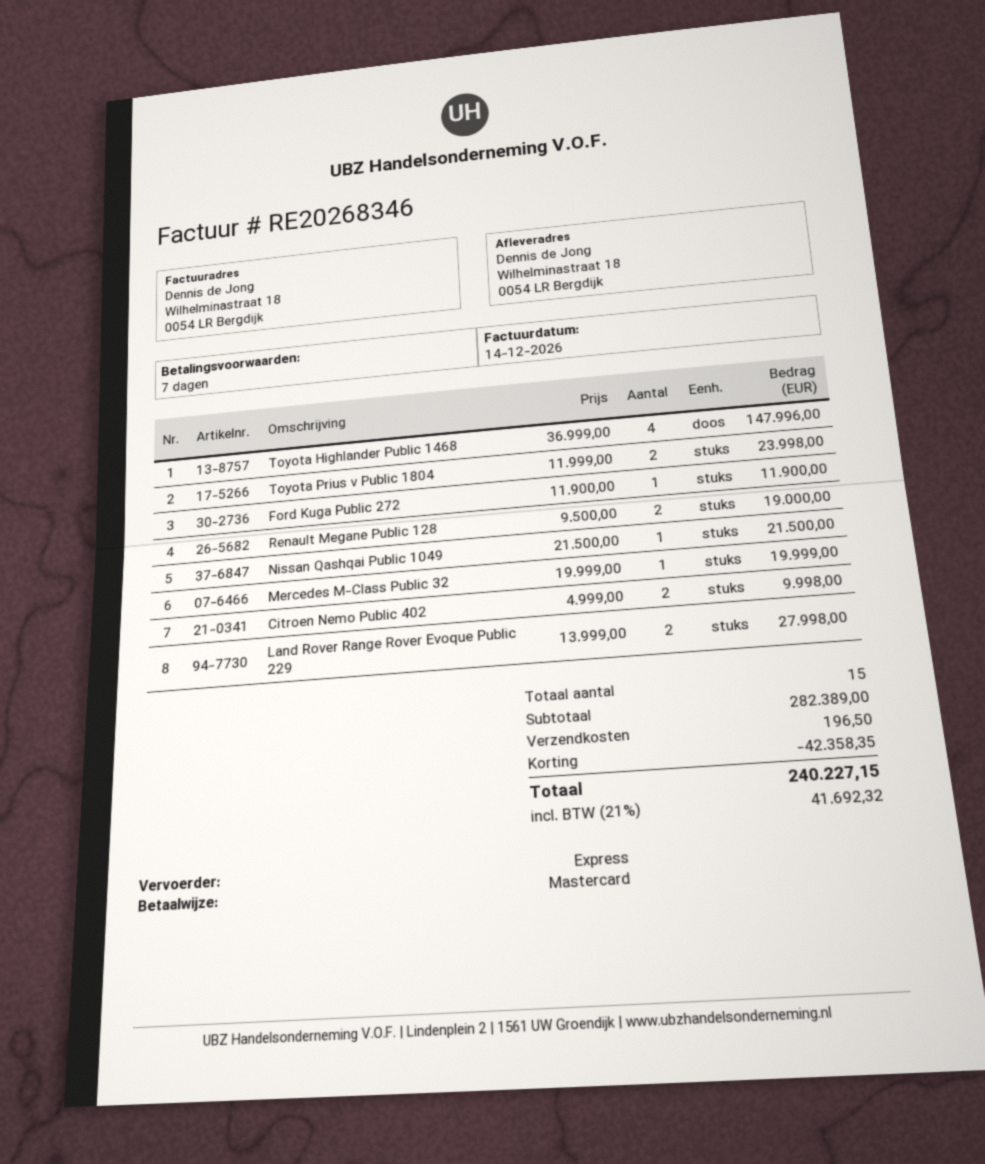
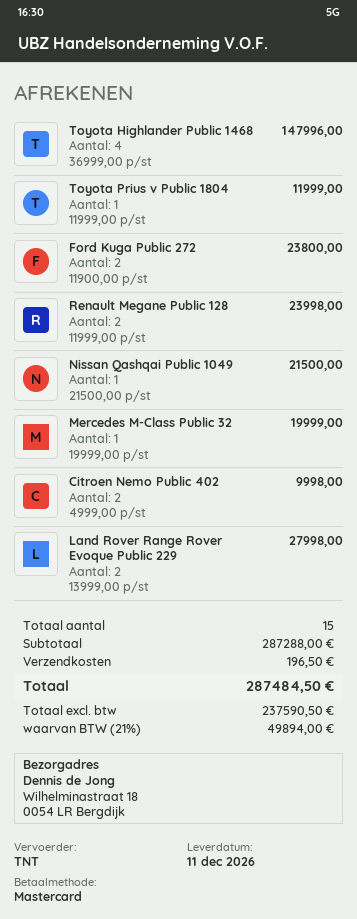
shipping method: express -> TNT
Toyota Prius v Public 1804: 2 x 11999.00 = 23998.00 -> 1 x 11999.00 = 11999.00
Ford Kuga Public 272: 1 x 11900.00 = 11900.00 -> 2 x 11900.00 = 23800.00
Renault Megane Public 128: 2 x 9500.00 = 19000.00 -> 2 x 11999.00 = 23998.00
subtotal: 282389.00 -> 287288.00
discount: 42358.35 -> none
tax: 21% = 41692.32 -> 21% = 49894.00
total: 240227.15 -> 287484.50

